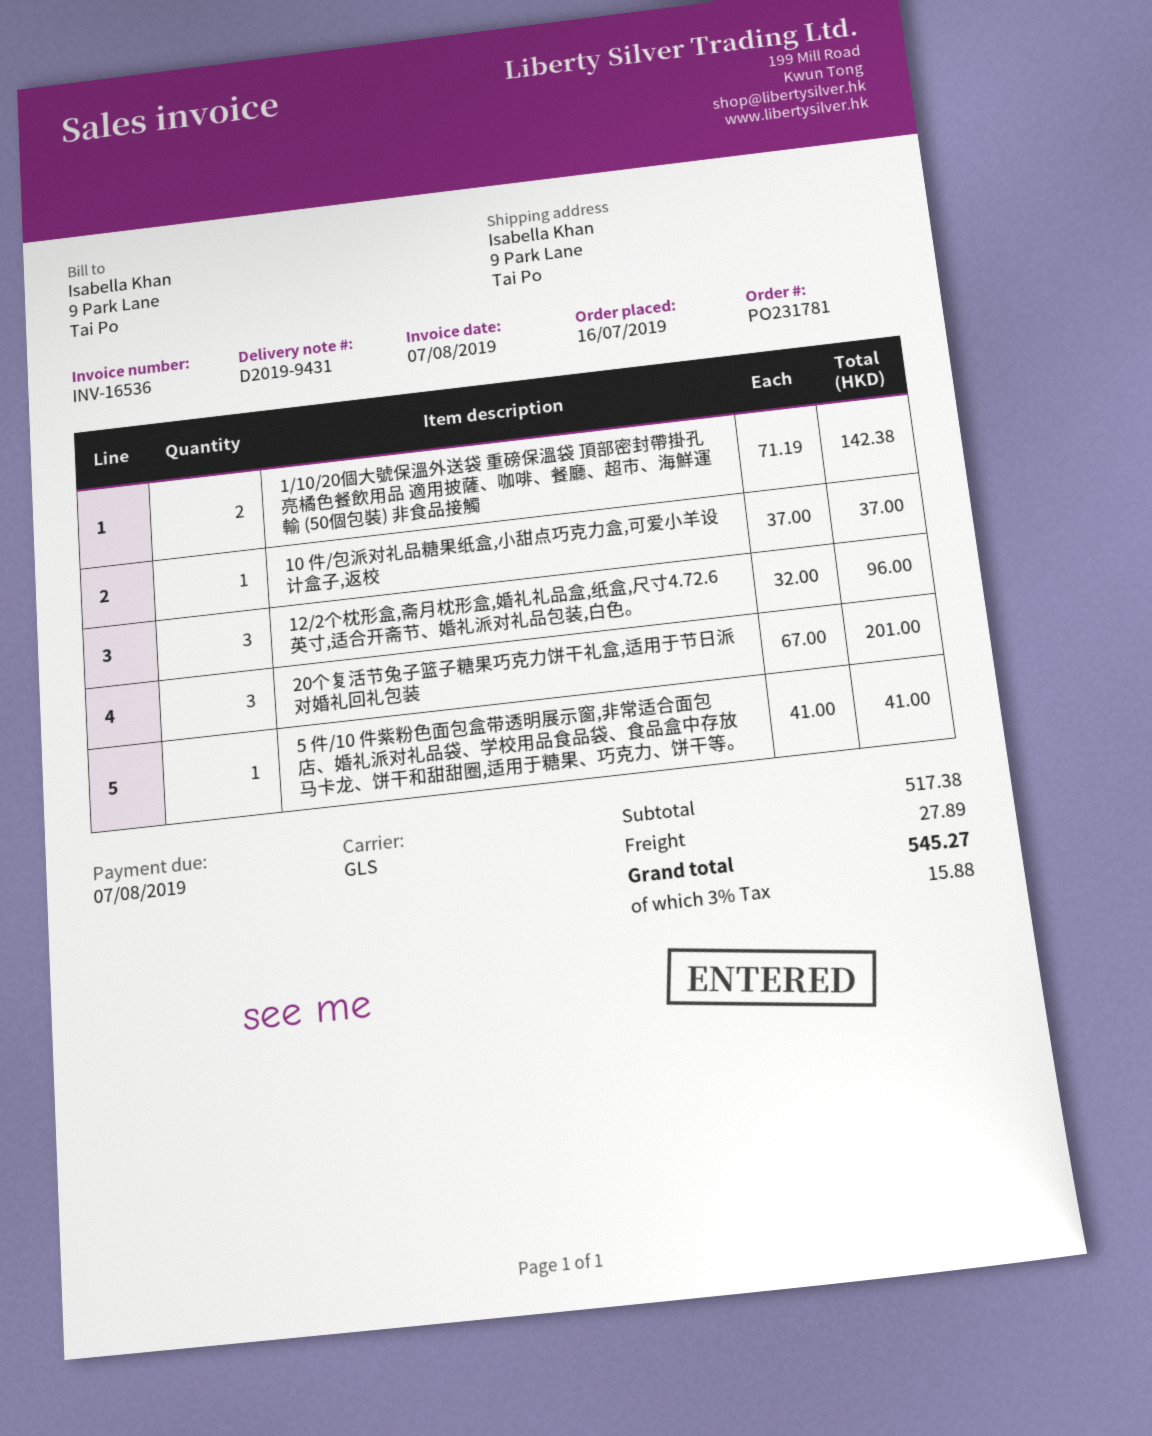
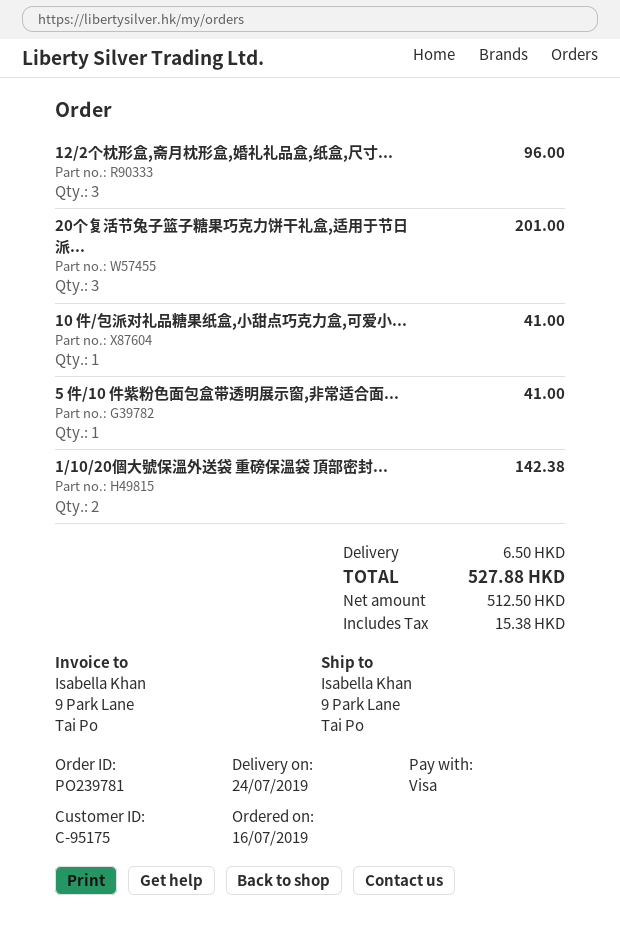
order number: PO231781 -> PO239781
10 件/包派对礼品糖果纸盒,小甜点巧克力盒,可爱小羊设计盒子,返校: 1 for 37.00 -> 1 for 41.00
shipping: 27.89 -> 6.50
tax: 15.88 -> 15.38
total: 545.27 -> 527.88

